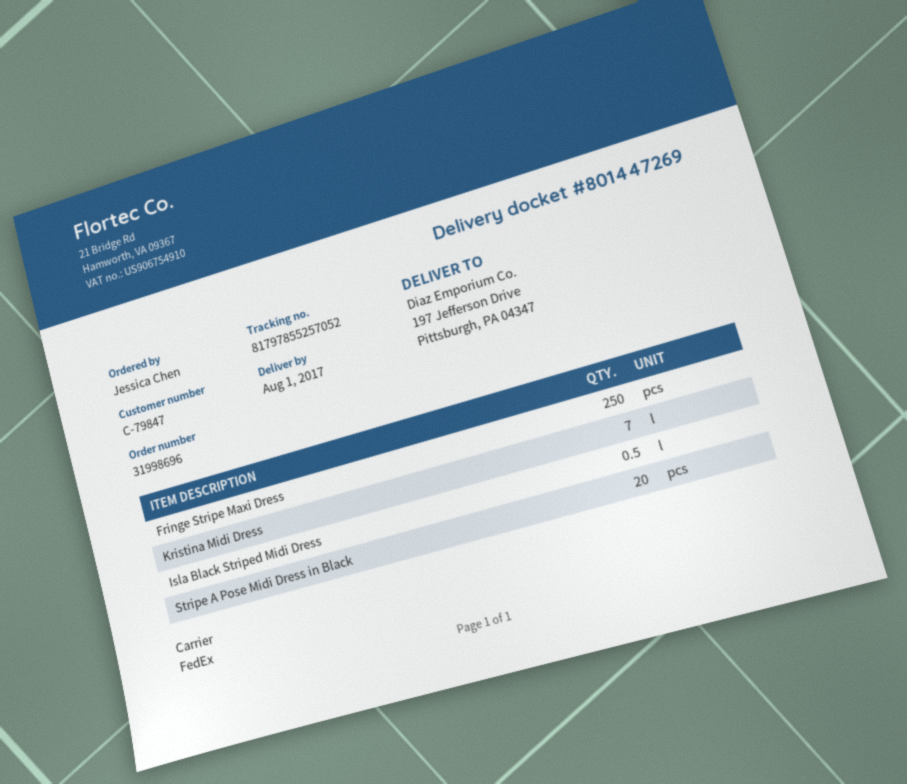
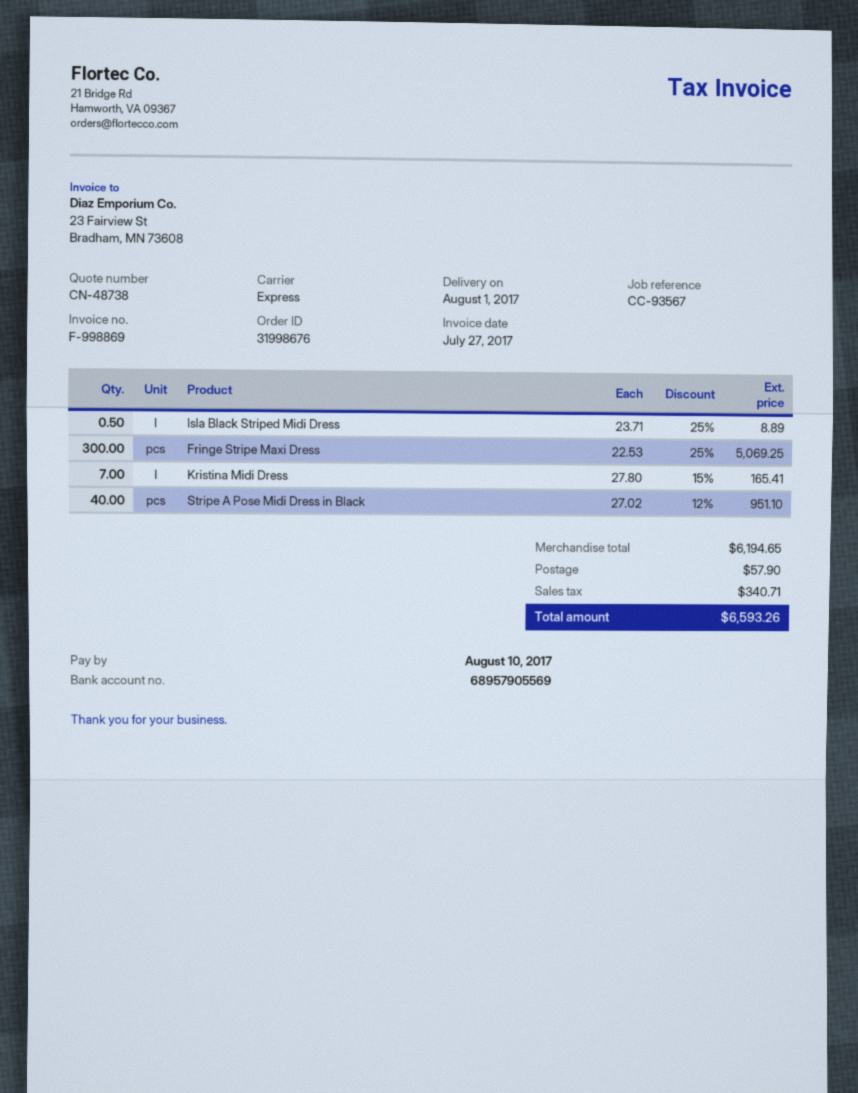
order number: 31998696 -> 31998676
shipping method: FedEx -> express
Fringe Stripe Maxi Dress: 250 -> 300
Stripe A Pose Midi Dress in Black: 20 -> 40

